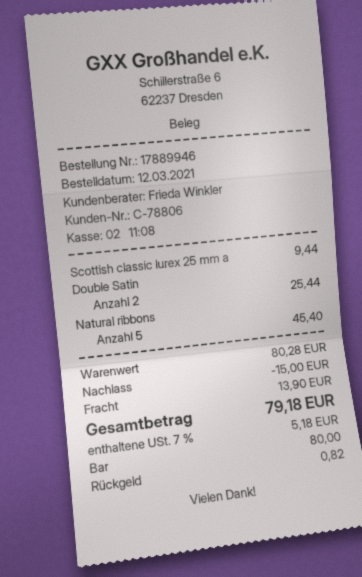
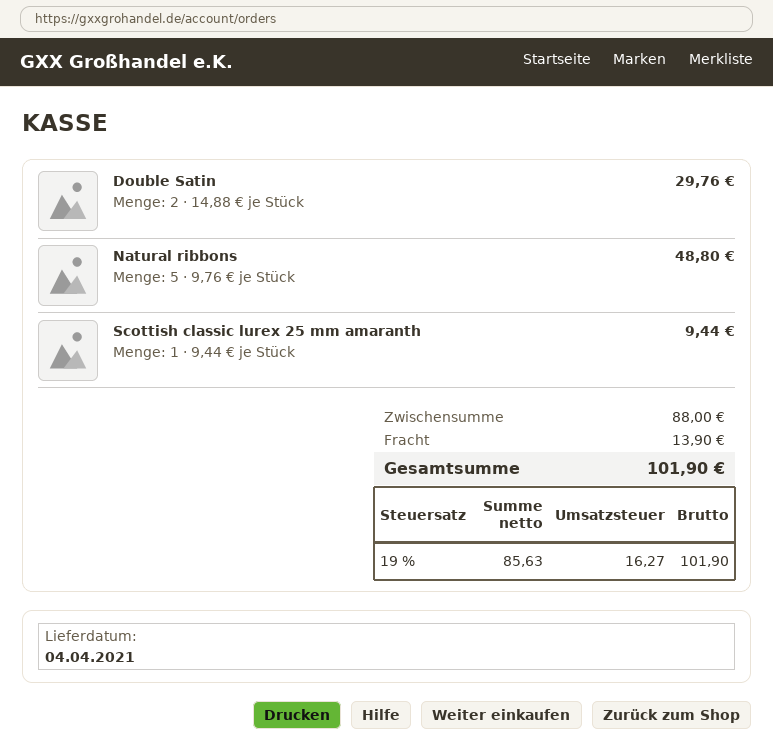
Double Satin: 2 for 25.44 -> 2 for 29.76
Natural ribbons: 5 for 45.40 -> 5 for 48.80
subtotal: 80.28 -> 88.00
discount: 15.00 -> none
tax: 7% = 5.18 -> 19% = 16.27
total: 79.18 -> 101.90

